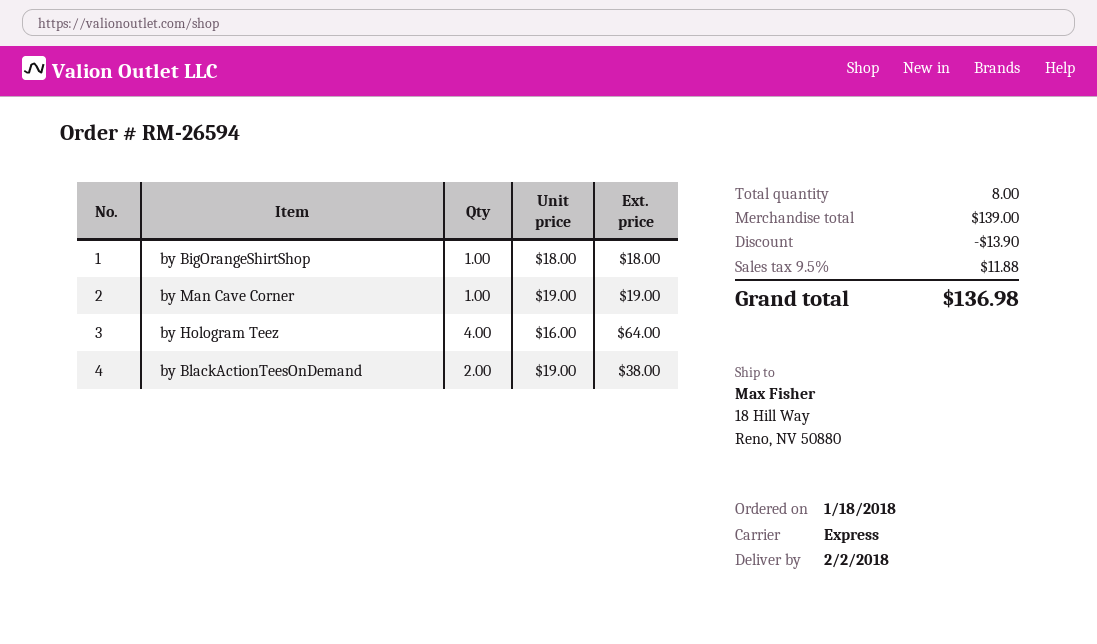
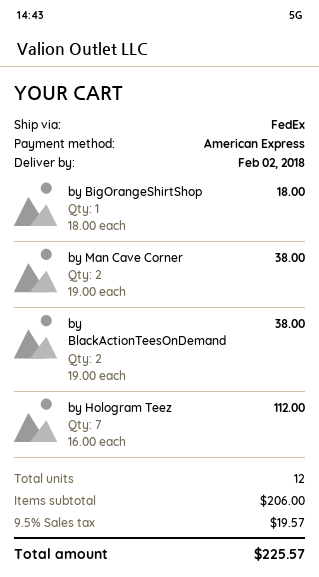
shipping method: express -> FedEx
by Man Cave Corner: 1 x 19.00 = 19.00 -> 2 x 19.00 = 38.00
by Hologram Teez: 4 x 16.00 = 64.00 -> 7 x 16.00 = 112.00
total quantity: 8 -> 12
subtotal: 139.00 -> 206.00
discount: 13.90 -> none
tax: 9.5% = 11.88 -> 9.5% = 19.57
total: 136.98 -> 225.57

